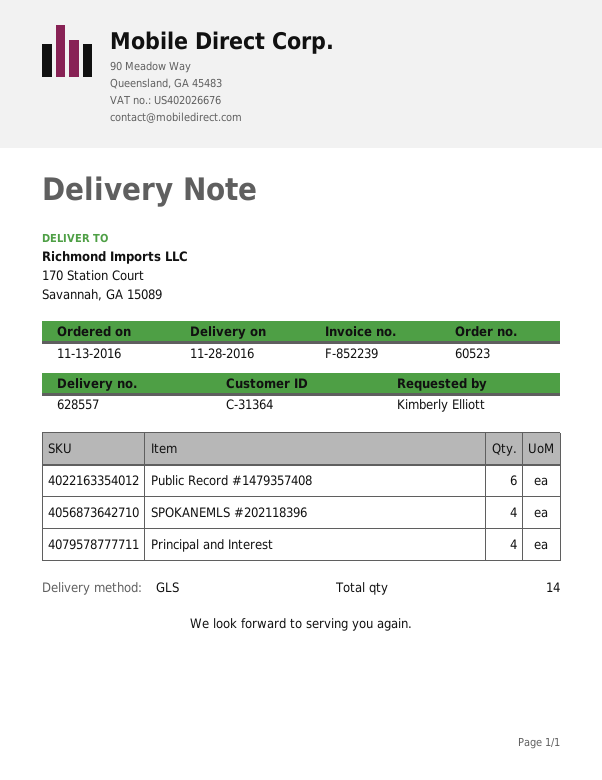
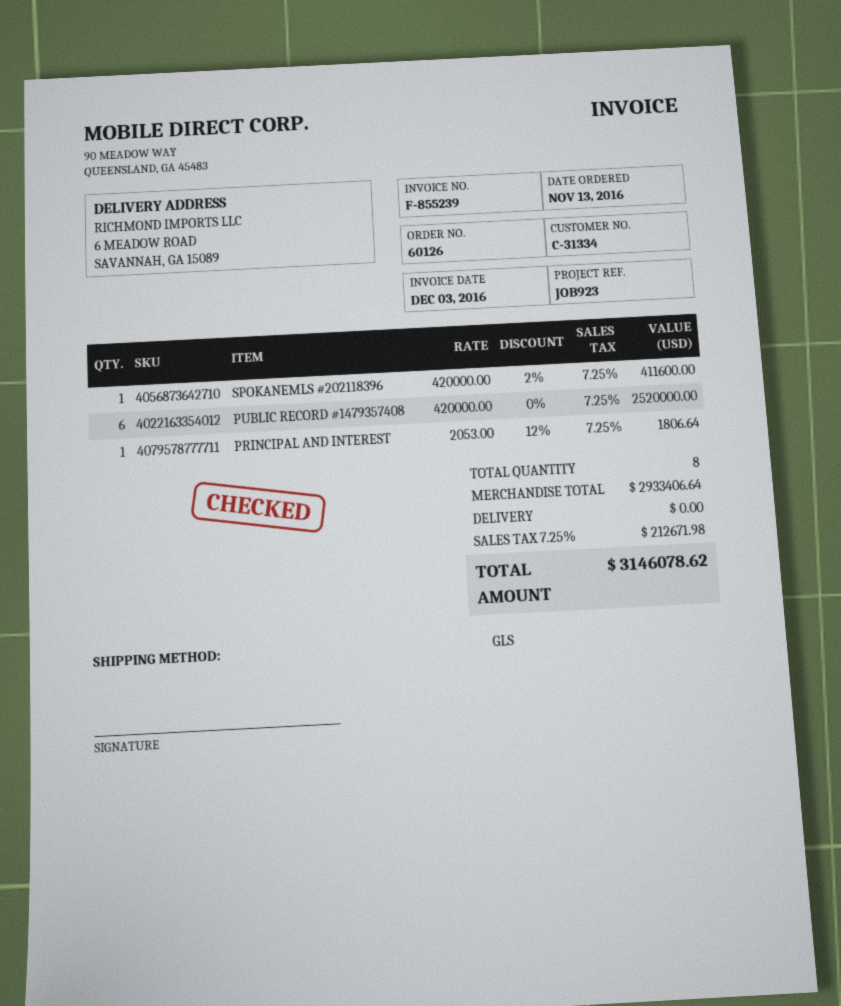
order number: 60523 -> 60126
invoice number: F-852239 -> F-855239
customer number: C-31364 -> C-31334
ship to: 170 Station Court, Savannah, GA 15089 -> 6 MEADOW ROAD, SAVANNAH, GA 15089
SPOKANEMLS #202118396: 4 -> 1
Principal and Interest: 4 -> 1
total quantity: 14 -> 8

